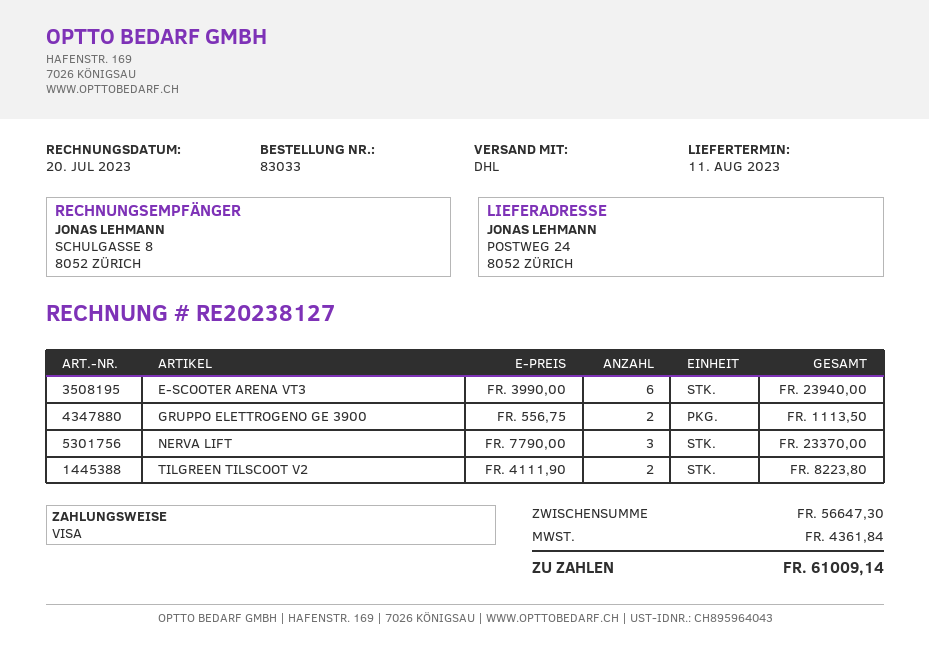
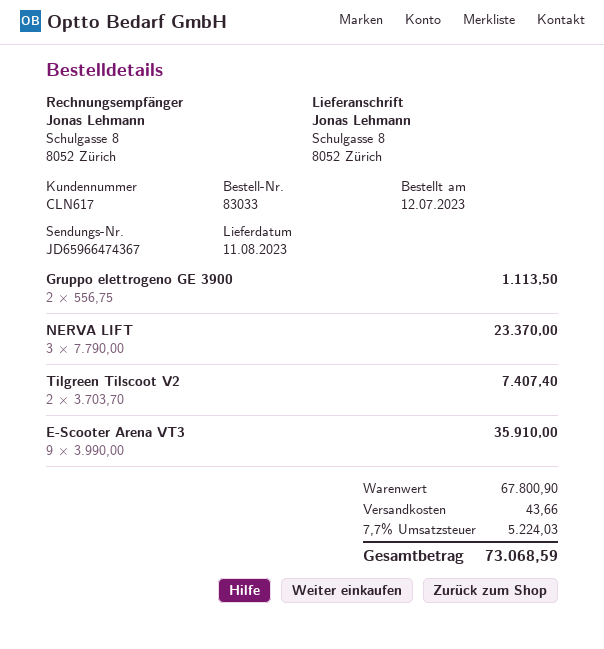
ship to: POSTWEG 24, 8052 ZÜRICH -> Schulgasse 8, 8052 Zürich
E-SCOOTER ARENA VT3: 6 x 3990.00 = 23940.00 -> 9 x 3990.00 = 35910.00
TILGREEN TILSCOOT V2: 2 x 4111.90 = 8223.80 -> 2 x 3703.70 = 7407.40
subtotal: 56647.30 -> 67800.90
shipping: none -> 43.66
tax: 4361.84 -> 5224.03
total: 61009.14 -> 73068.59

